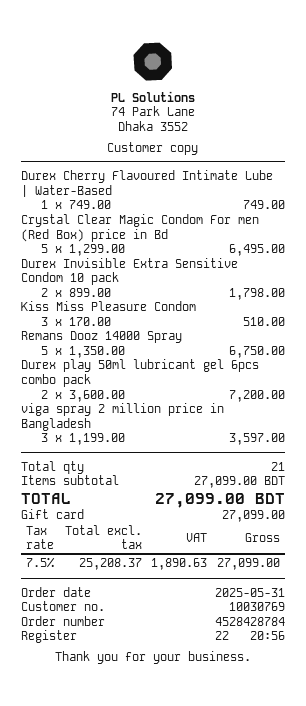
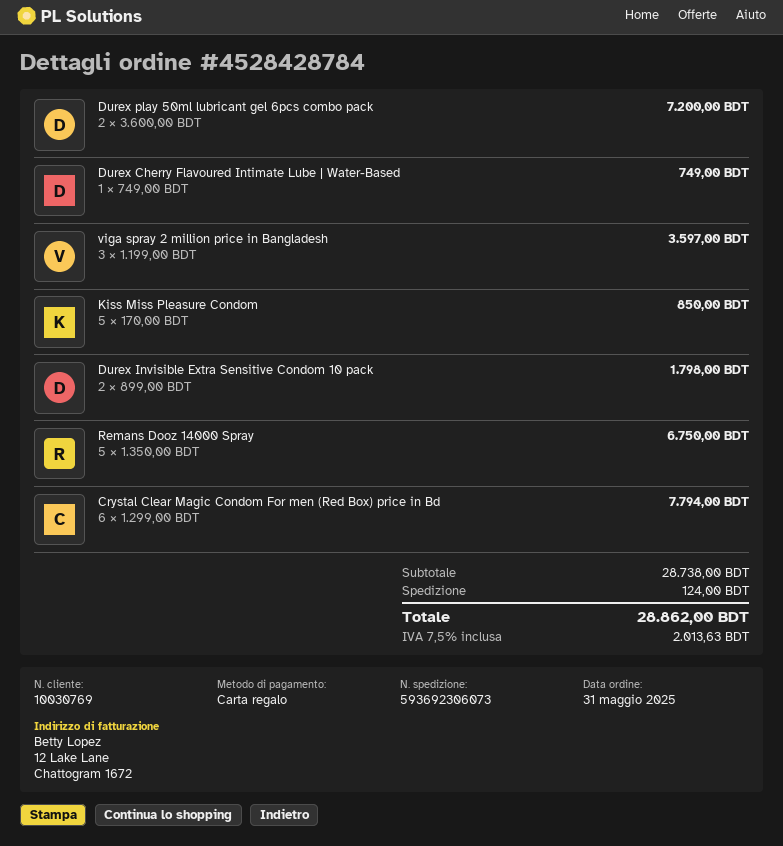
Crystal Clear Magic Condom For men (Red Box) price in Bd: 5 x 1299.00 = 6495.00 -> 6 x 1299.00 = 7794.00
Kiss Miss Pleasure Condom: 3 x 170.00 = 510.00 -> 5 x 170.00 = 850.00
subtotal: 27099.00 -> 28738.00
shipping: none -> 124.00
tax: 7.5% = 1890.63 -> 7.5% = 2013.63
total: 27099.00 -> 28862.00

